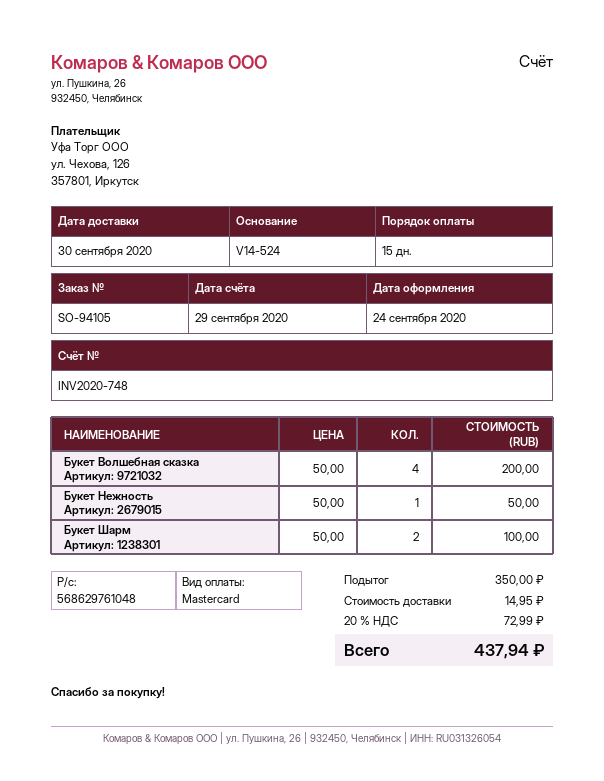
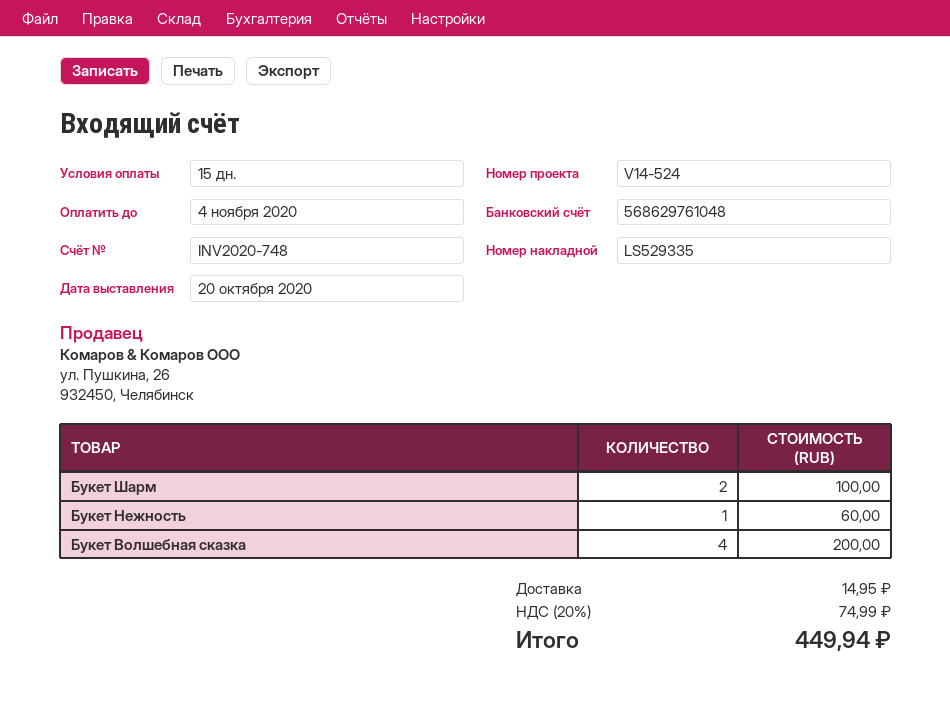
invoice date: 2020-09-29 -> 2020-10-20
Букет Нежность: 1 for 50.00 -> 1 for 60.00
tax: 20% = 72.99 -> 20% = 74.99
total: 437.94 -> 449.94

